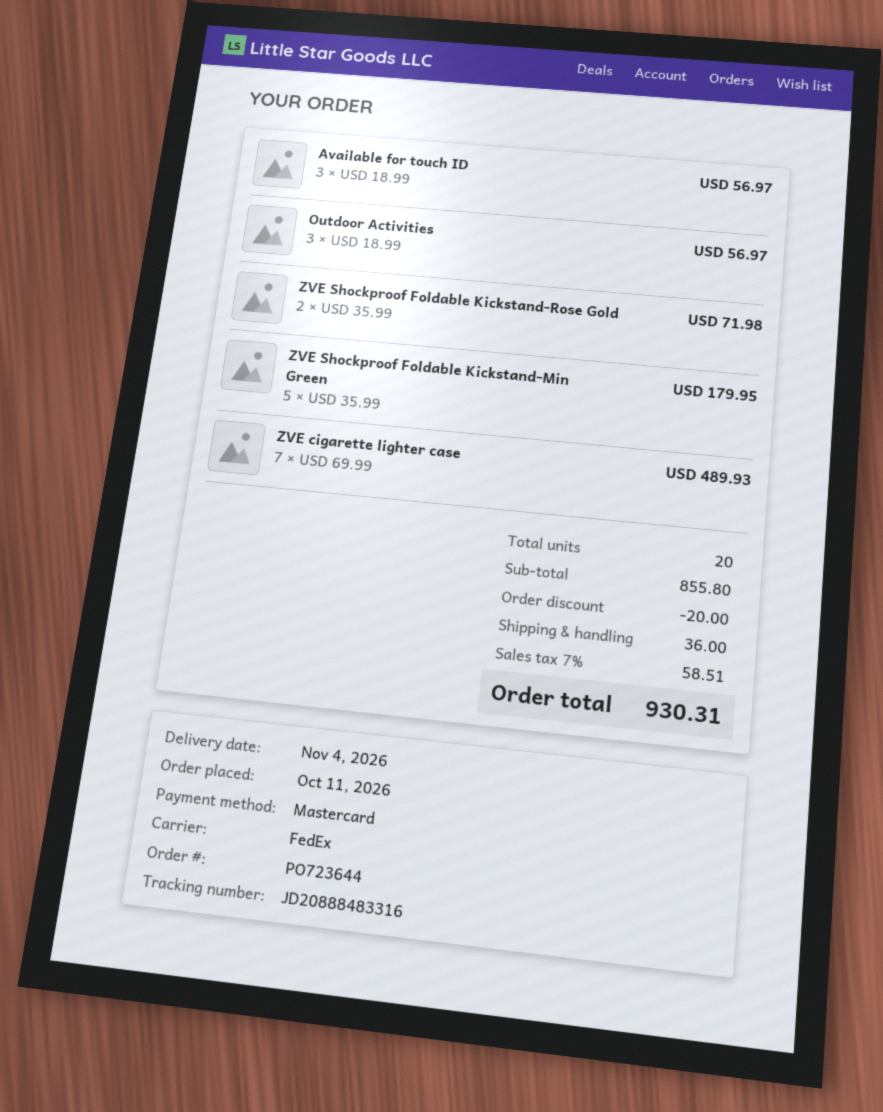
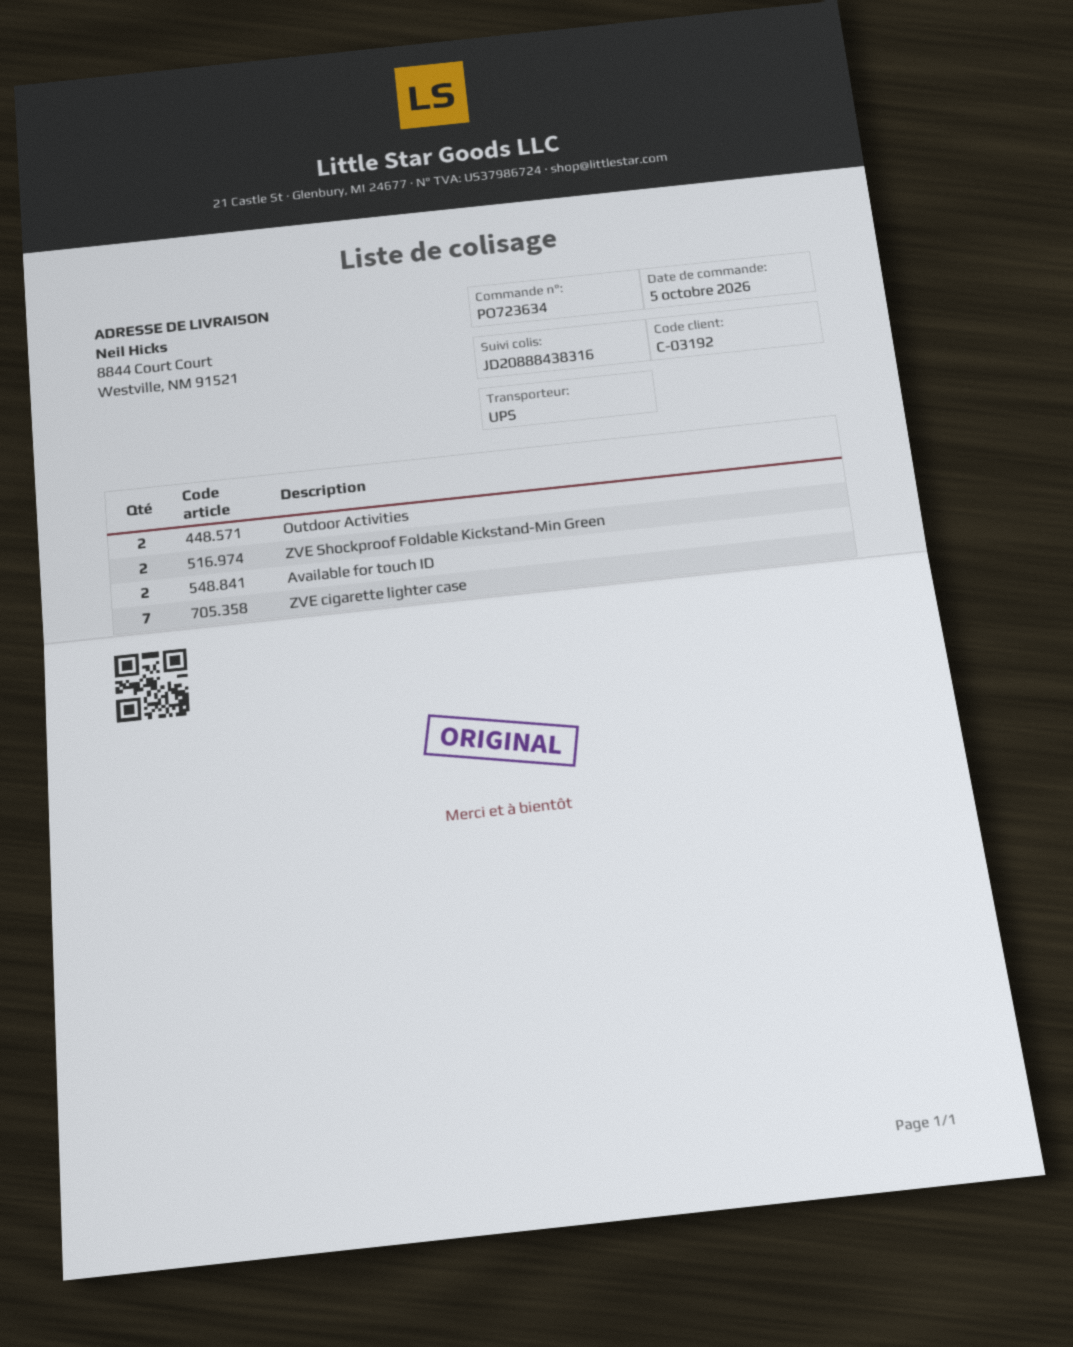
order number: PO723644 -> PO723634
order date: 2026-10-11 -> 2026-10-05
shipping method: FedEx -> UPS
tracking number: JD20888483316 -> JD20888438316
Available for touch ID: 3 -> 2
Outdoor Activities: 3 -> 2
ZVE Shockproof Foldable Kickstand-Rose Gold: 2 -> none
ZVE Shockproof Foldable Kickstand-Min Green: 5 -> 2

